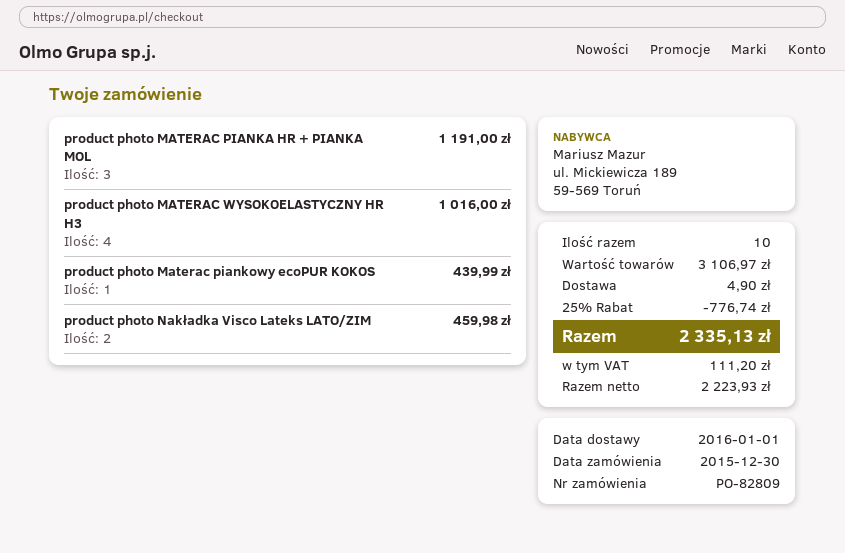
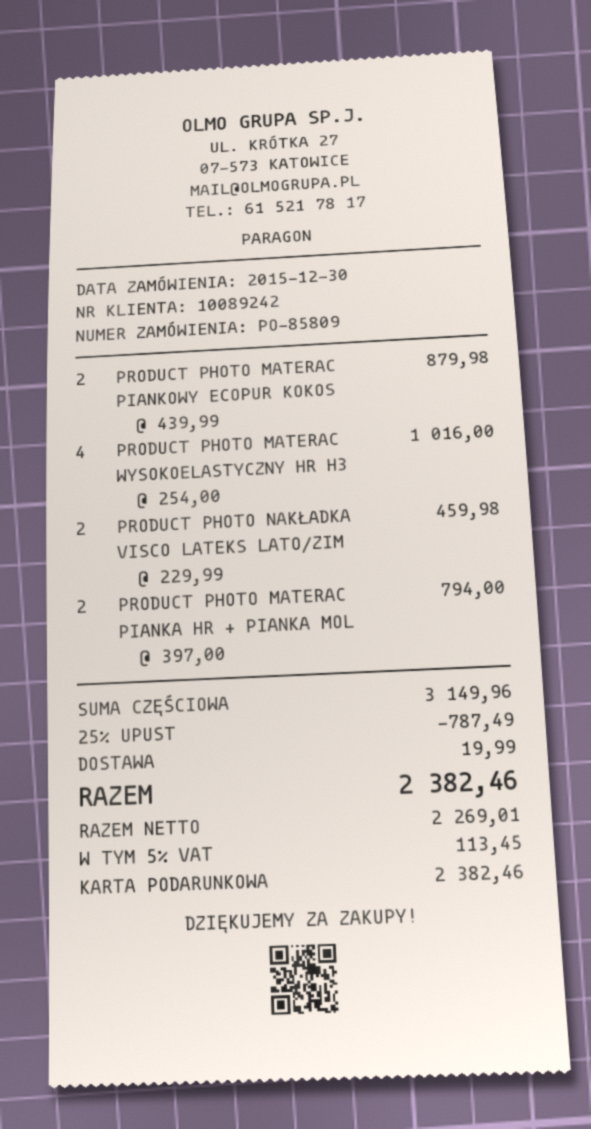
order number: PO-82809 -> PO-85809
product photo MATERAC PIANKA HR + PIANKA MOL: 3 for 1191.00 -> 2 for 794.00
product photo Materac piankowy ecoPUR KOKOS: 1 for 439.99 -> 2 for 879.98
subtotal: 3106.97 -> 3149.96
discount: 25% = 776.74 -> 25% = 787.49
shipping: 4.90 -> 19.99
net: 2223.93 -> 2269.01
tax: 111.20 -> 113.45
total: 2335.13 -> 2382.46

